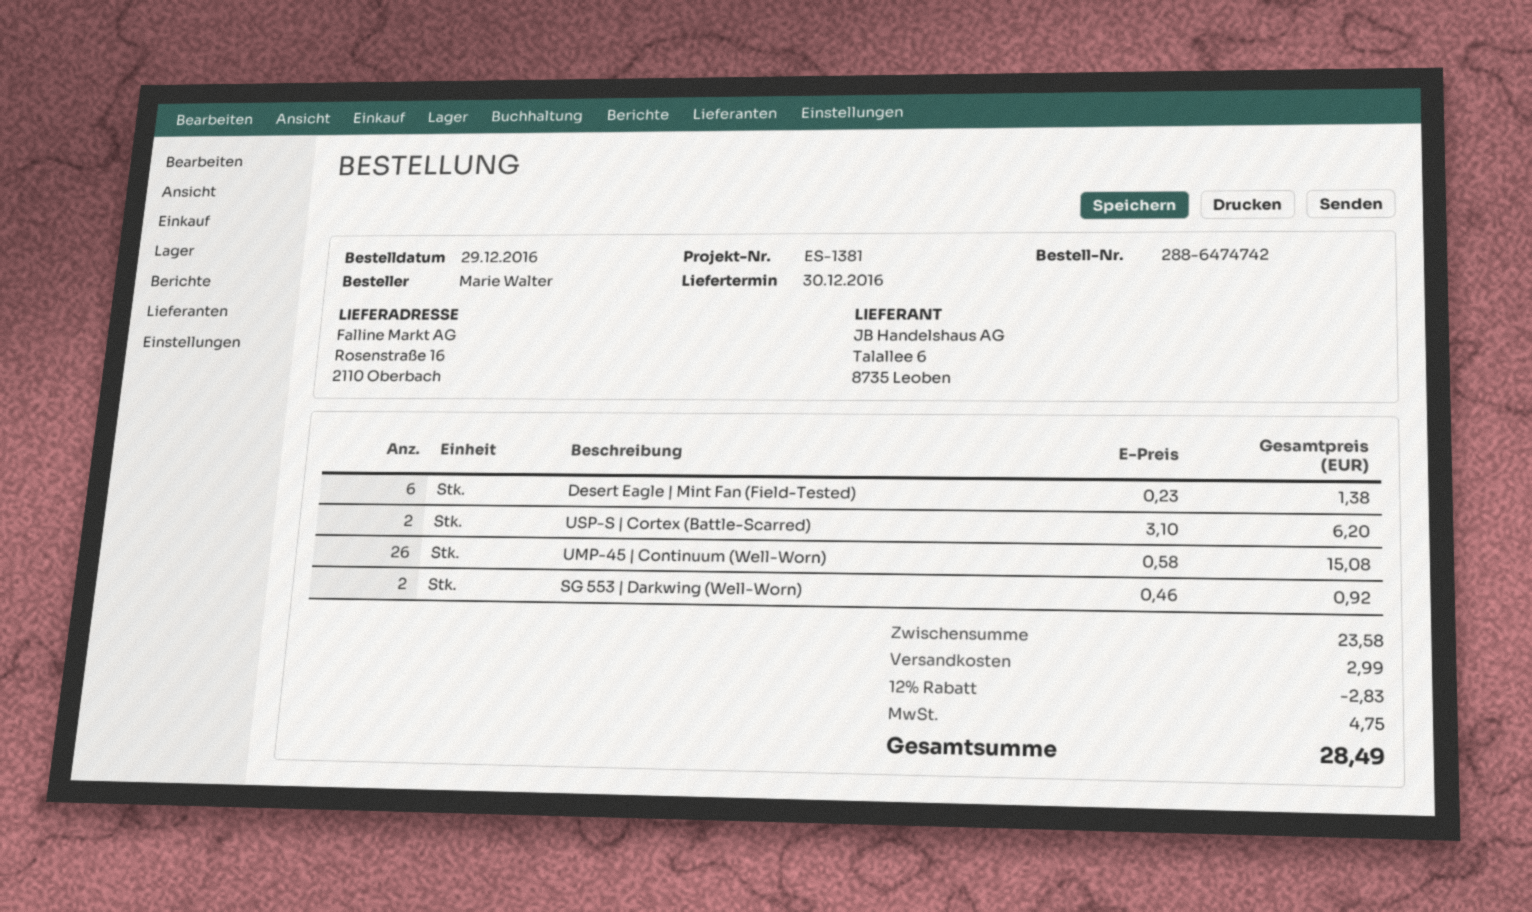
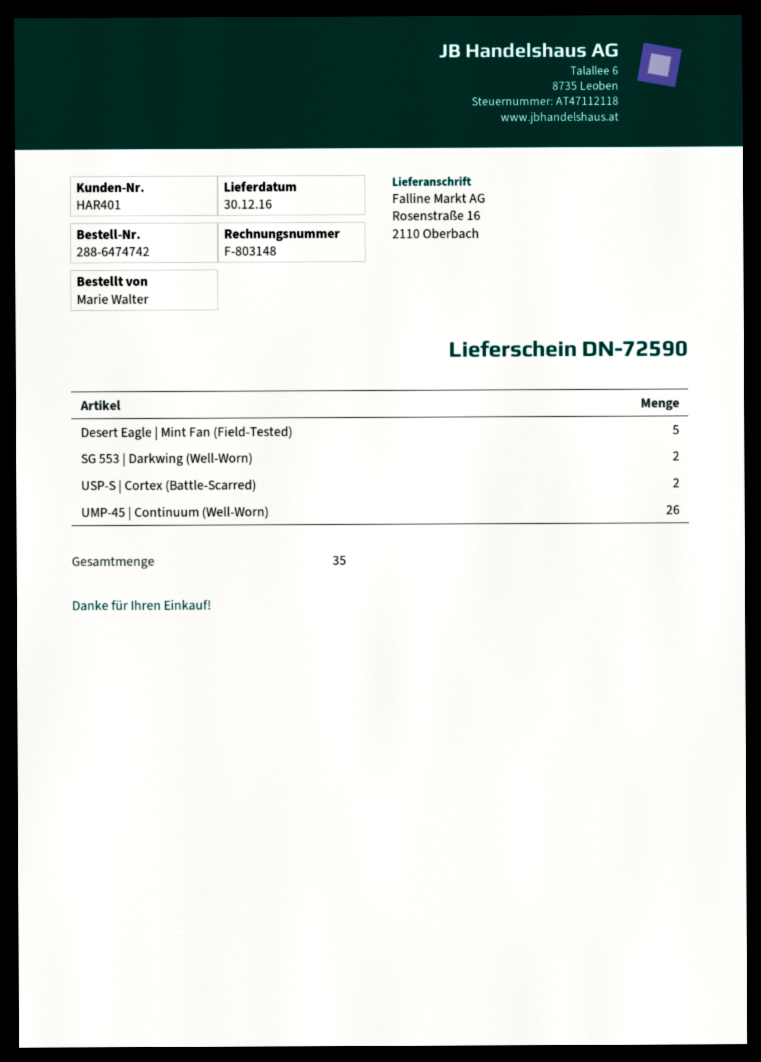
Desert Eagle | Mint Fan (Field-Tested): 6 -> 5

